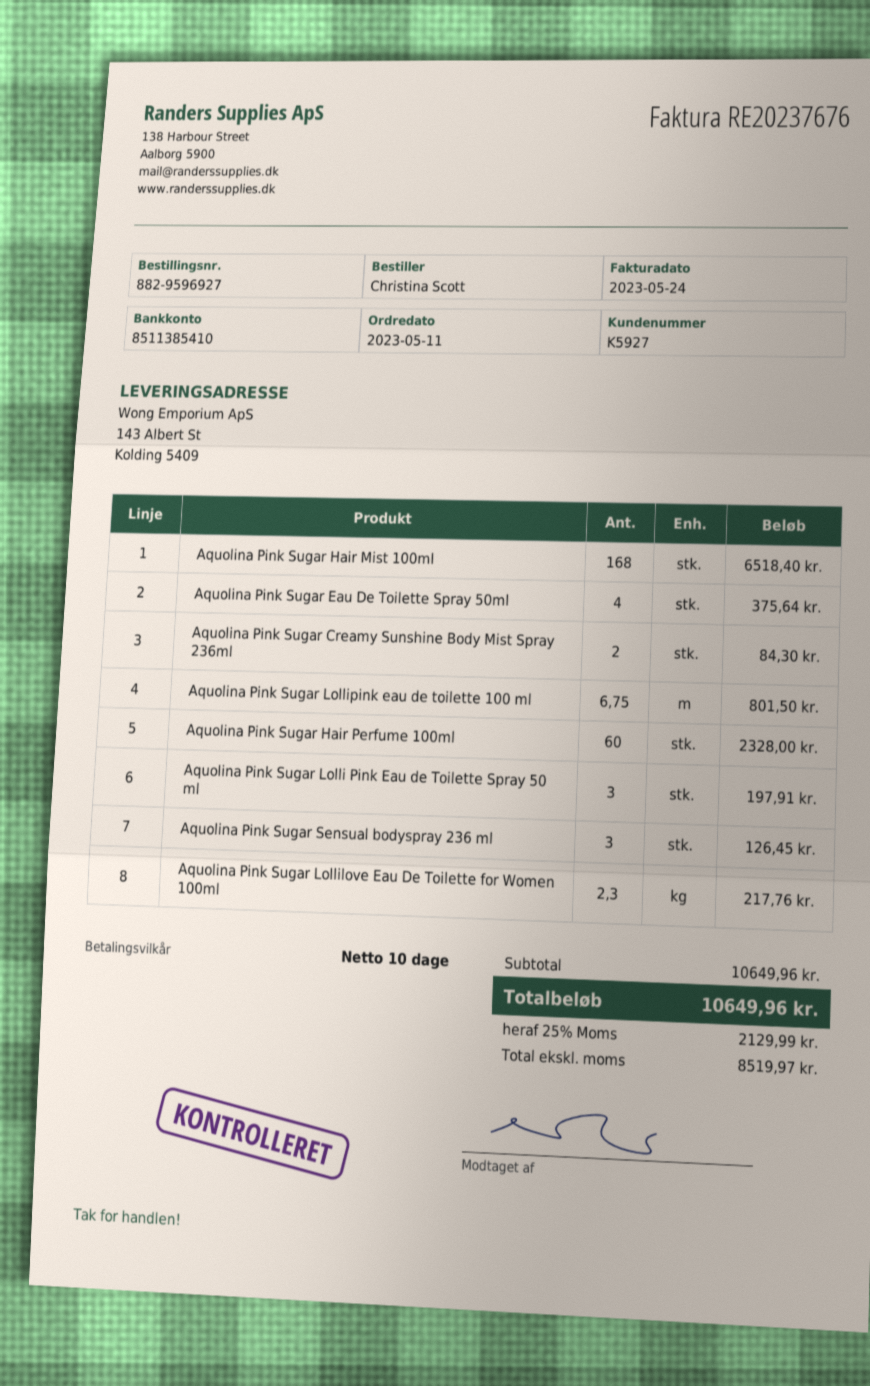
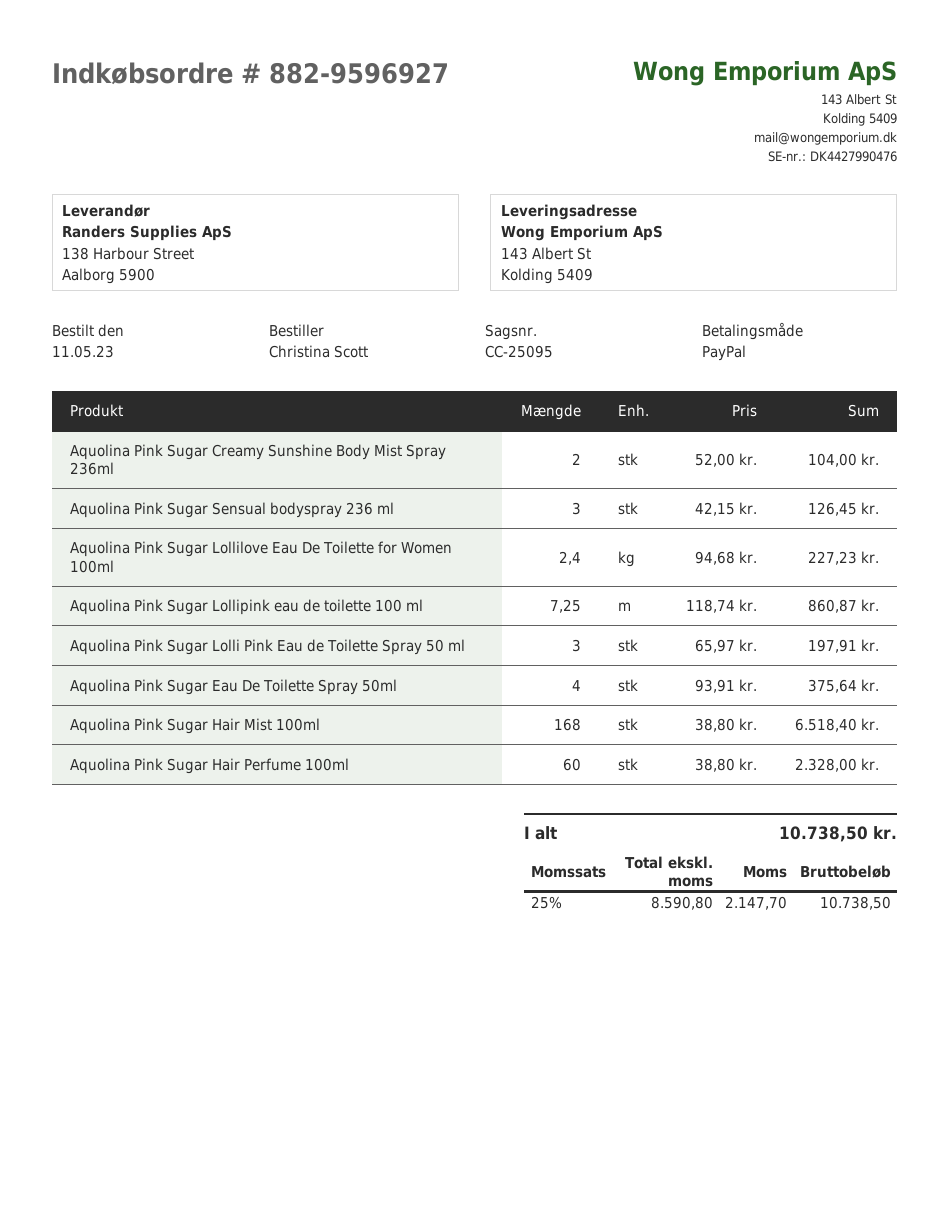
Aquolina Pink Sugar Creamy Sunshine Body Mist Spray 236ml: 2 for 84.30 -> 2 for 104.00
Aquolina Pink Sugar Lollipink eau de toilette 100 ml: 6.75 for 801.50 -> 7.25 for 860.87
Aquolina Pink Sugar Lollilove Eau De Toilette for Women 100ml: 2.3 for 217.76 -> 2.4 for 227.23
net: 8519.97 -> 8590.80
tax: 25% = 2129.99 -> 25% = 2147.70
total: 10649.96 -> 10738.50

